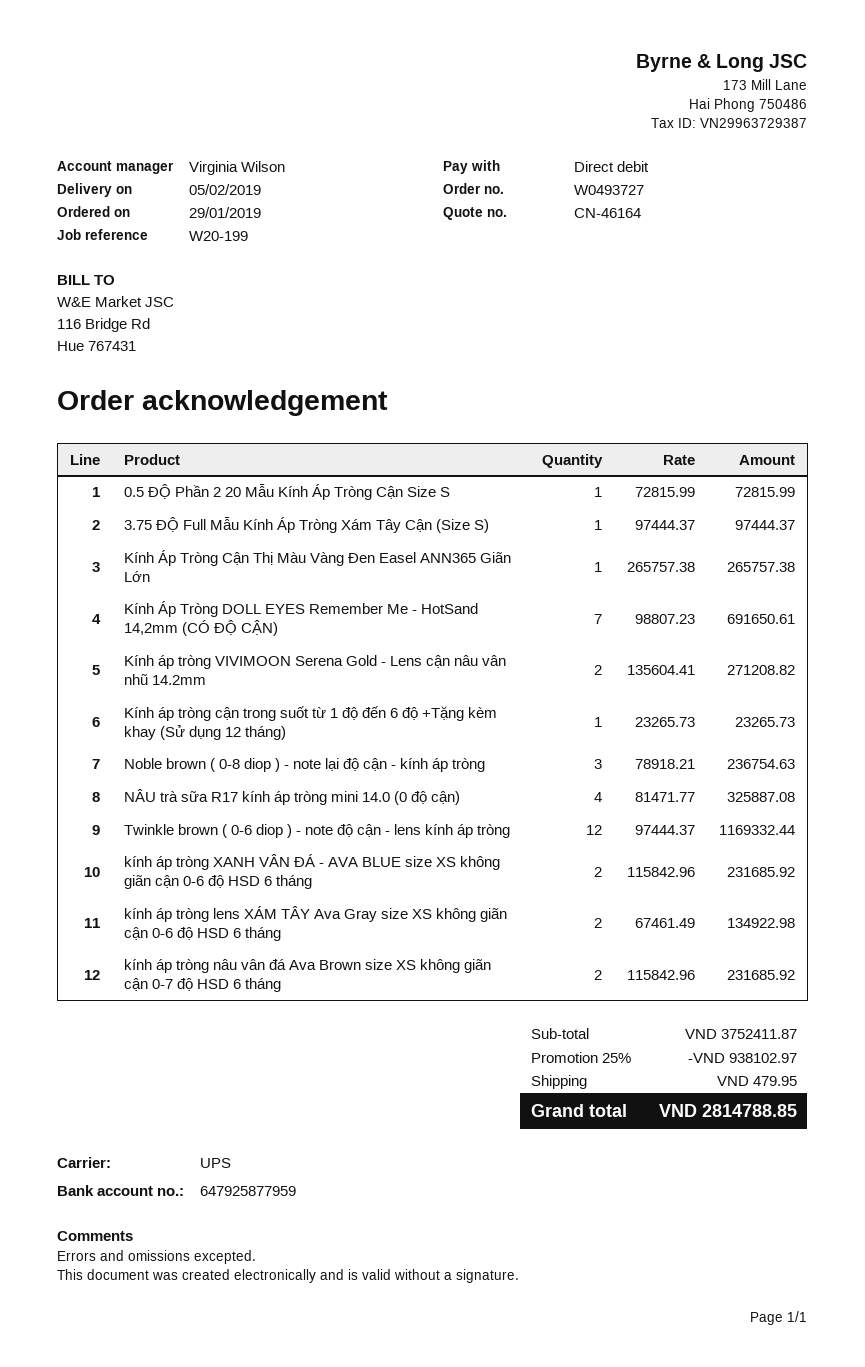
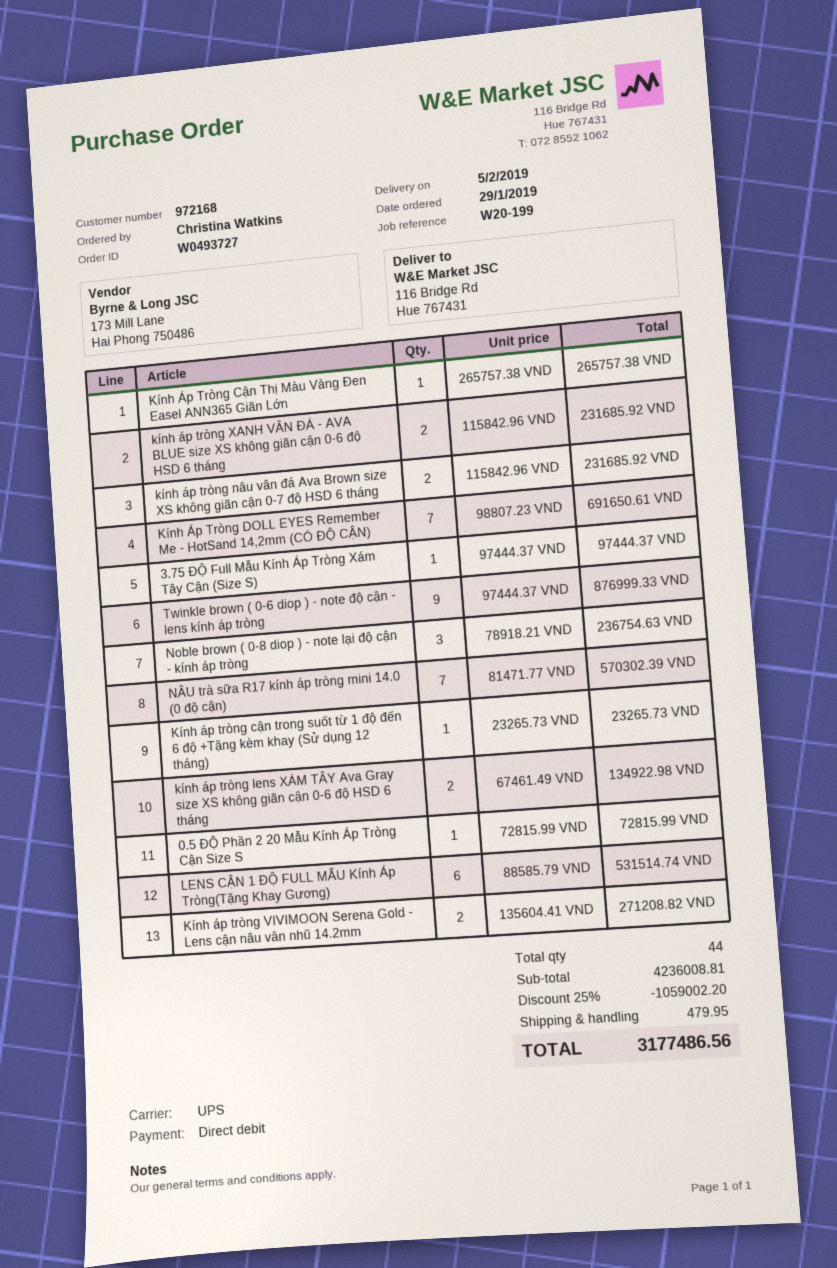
NÂU trà sữa R17 kính áp tròng mini 14.0 (0 độ cận): 4 x 81471.77 = 325887.08 -> 7 x 81471.77 = 570302.39
Twinkle brown ( 0-6 diop ) - note độ cận - lens kính áp tròng: 12 x 97444.37 = 1169332.44 -> 9 x 97444.37 = 876999.33
LENS CẬN 1 ĐỘ FULL MẪU Kính Áp Tròng(Tặng Khay Gương): none -> 6 x 88585.79 = 531514.74
subtotal: 3752411.87 -> 4236008.81
discount: 25% = 938102.97 -> 25% = 1059002.20
total: 2814788.85 -> 3177486.56

